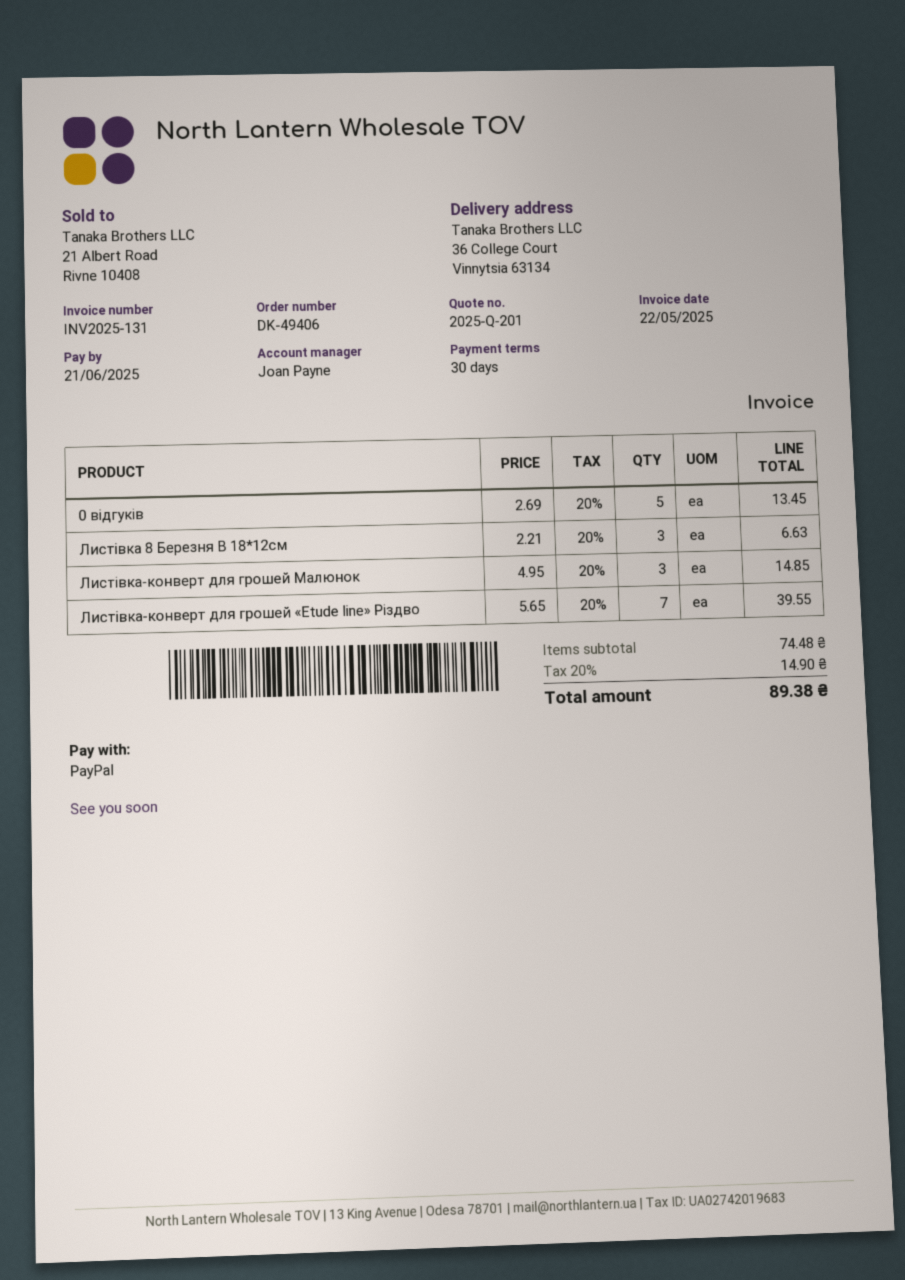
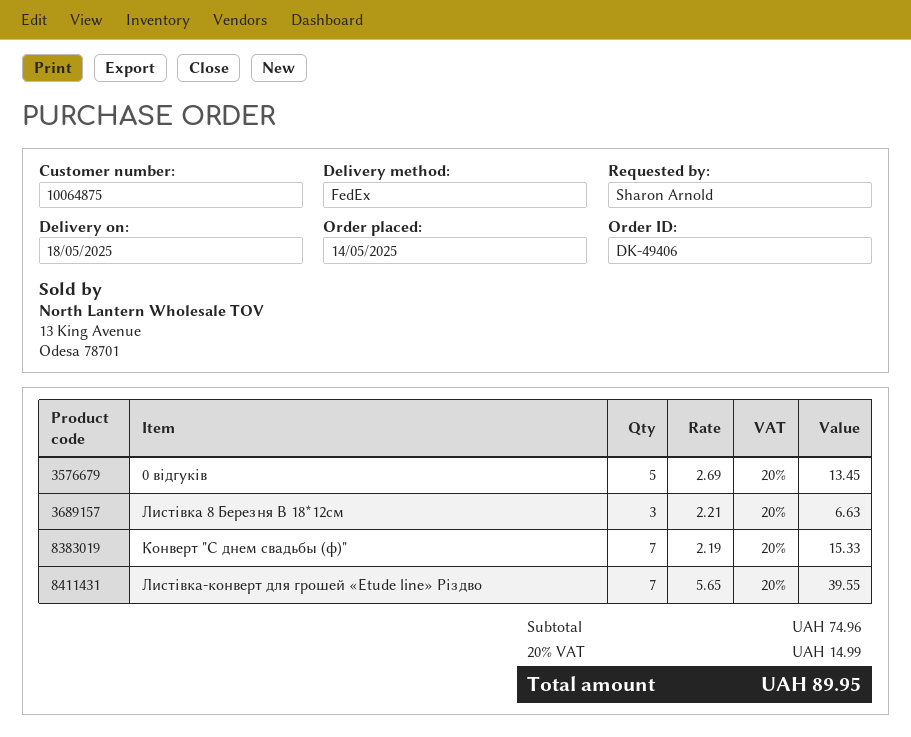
Листівка-конверт для грошей Малюнок: 3 x 4.95 = 14.85 -> none
Конверт "С днем свадьбы (ф)": none -> 7 x 2.19 = 15.33
subtotal: 74.48 -> 74.96
tax: 20% = 14.90 -> 20% = 14.99
total: 89.38 -> 89.95

